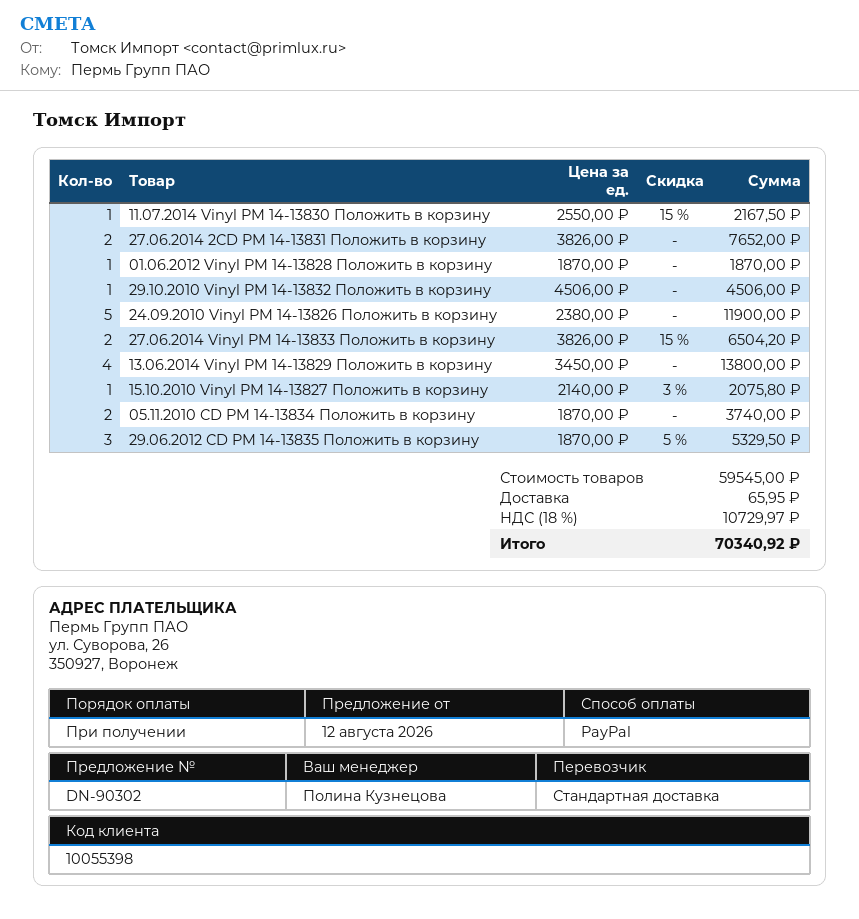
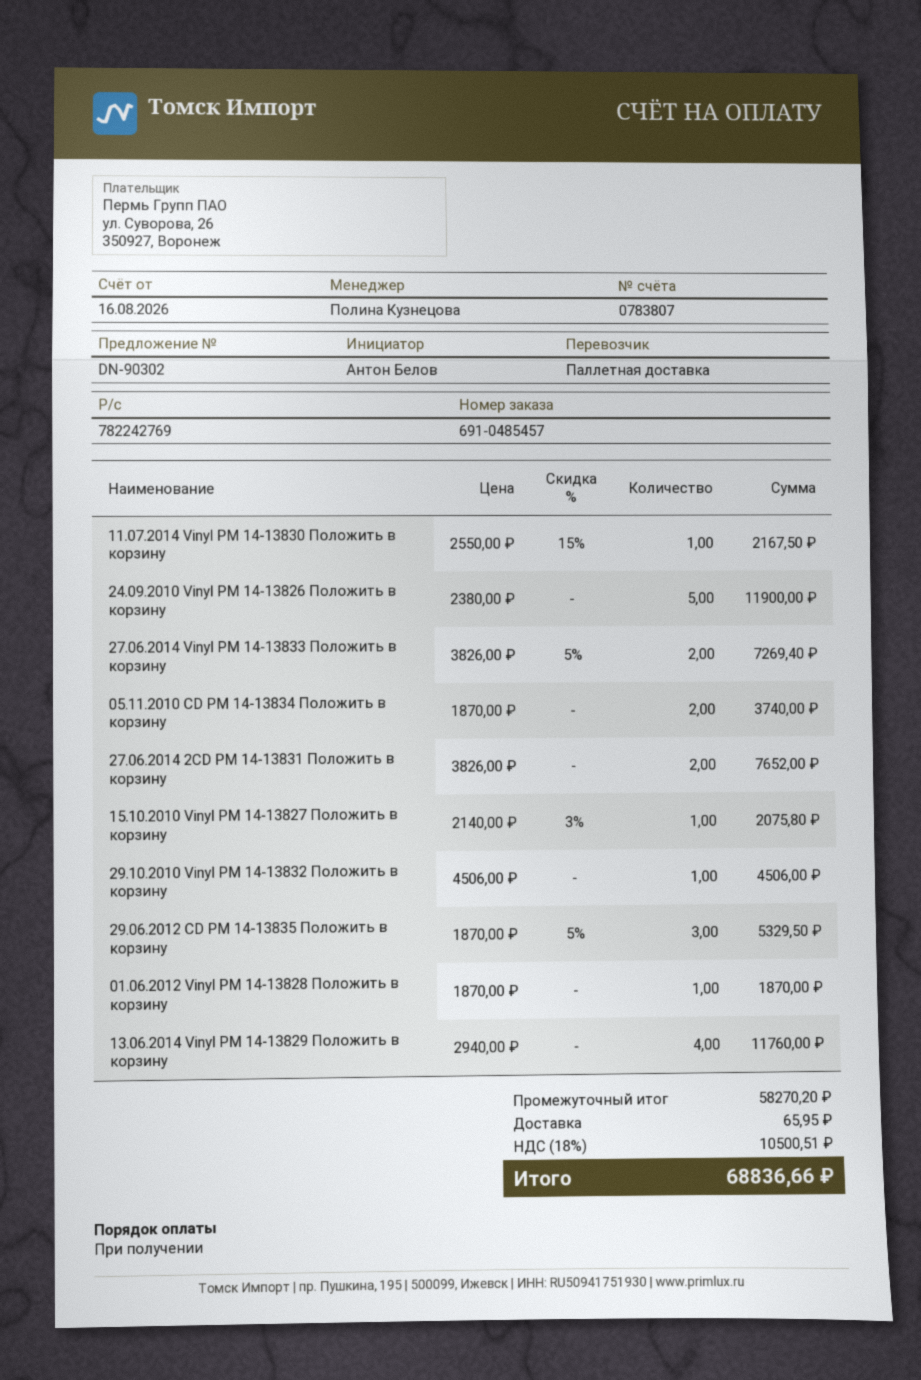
shipping method: standard -> pallet freight
27.06.2014 Vinyl PM 14-13833 Положить в корзину: 2 x 3826.00 - 15% = 6504.20 -> 2 x 3826.00 - 5% = 7269.40
13.06.2014 Vinyl PM 14-13829 Положить в корзину: 4 x 3450.00 = 13800.00 -> 4 x 2940.00 = 11760.00
subtotal: 59545.00 -> 58270.20
tax: 18% = 10729.97 -> 18% = 10500.51
total: 70340.92 -> 68836.66

